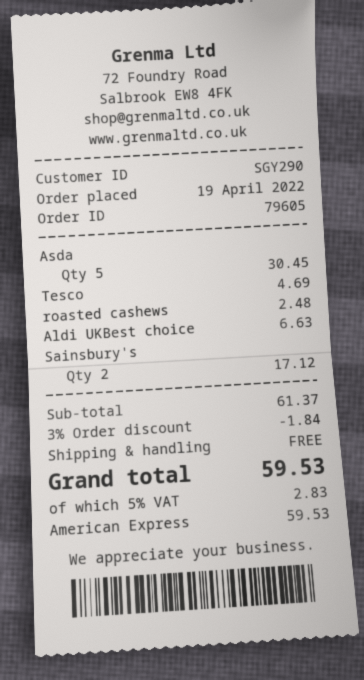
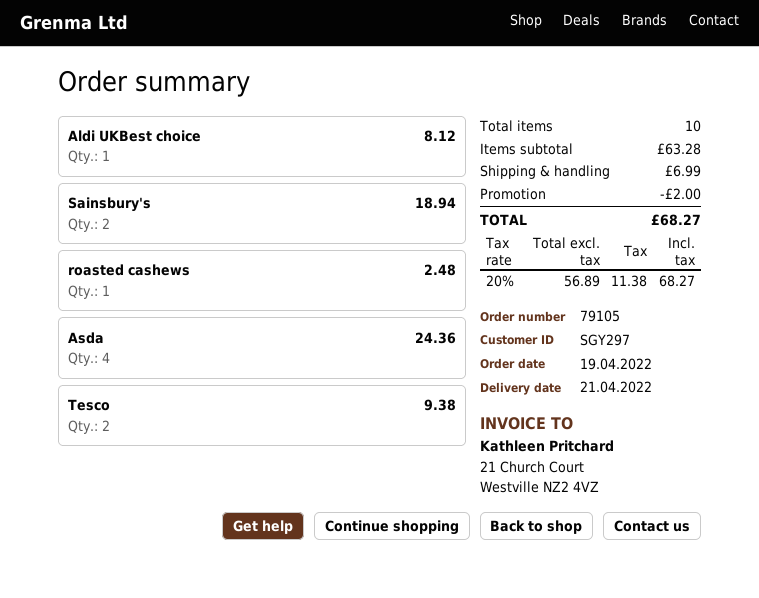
order number: 79605 -> 79105
customer number: SGY290 -> SGY297
Asda: 5 for 30.45 -> 4 for 24.36
Tesco: 1 for 4.69 -> 2 for 9.38
Aldi UKBest choice: 1 for 6.63 -> 1 for 8.12
Sainsbury's: 2 for 17.12 -> 2 for 18.94
subtotal: 61.37 -> 63.28
discount: 1.84 -> 2.00
shipping: 0.00 -> 6.99
tax: 5% = 2.83 -> 20% = 11.38
total: 59.53 -> 68.27

